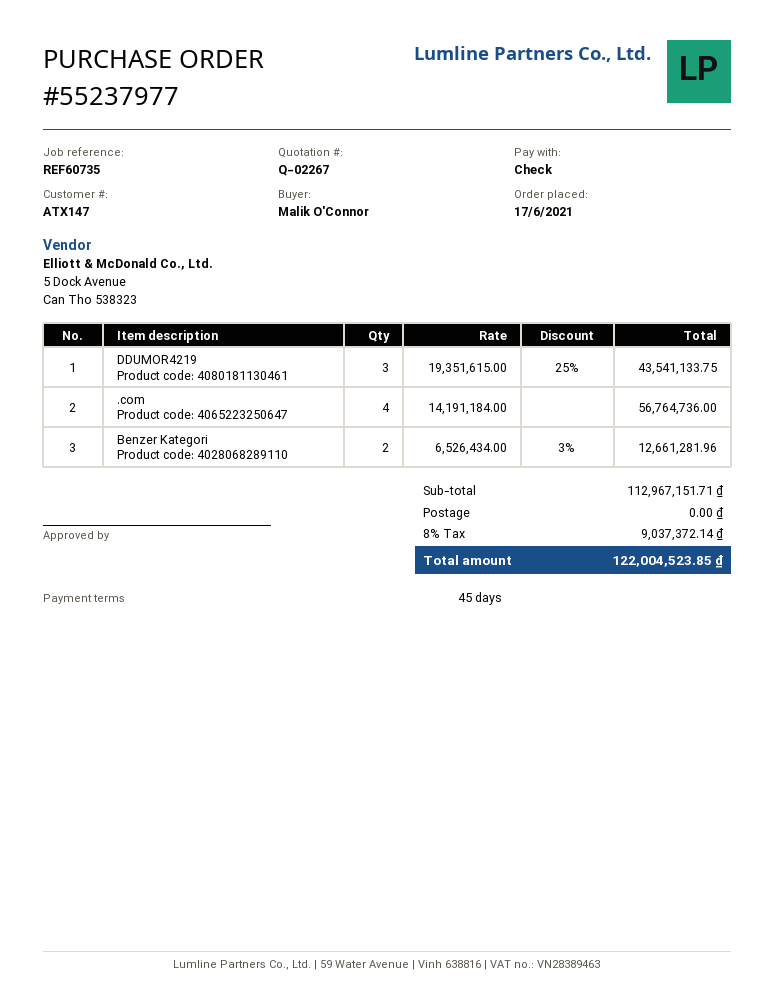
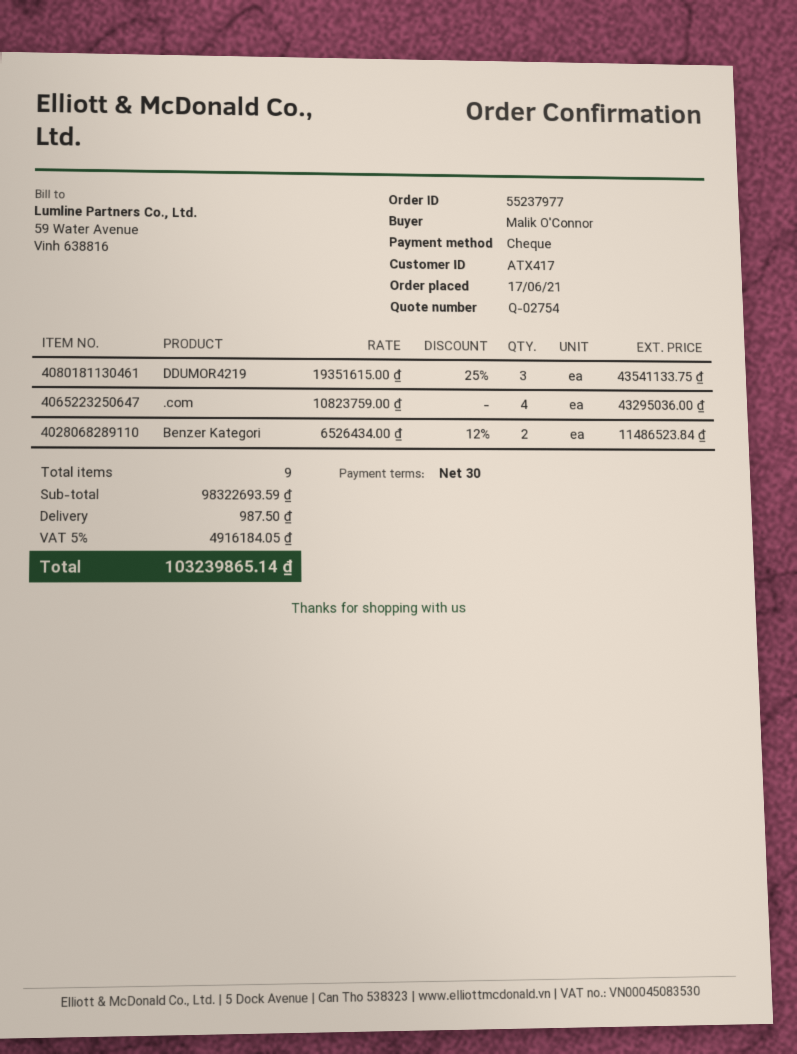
quote number: Q-02267 -> Q-02754
payment terms: 45 days -> 30 days
customer number: ATX147 -> ATX417
.com: 4 x 14191184.00 = 56764736.00 -> 4 x 10823759.00 = 43295036.00
Benzer Kategori: 2 x 6526434.00 - 3% = 12661281.96 -> 2 x 6526434.00 - 12% = 11486523.84
subtotal: 112967151.71 -> 98322693.59
shipping: 0.00 -> 987.50
tax: 8% = 9037372.14 -> 5% = 4916184.05
total: 122004523.85 -> 103239865.14

